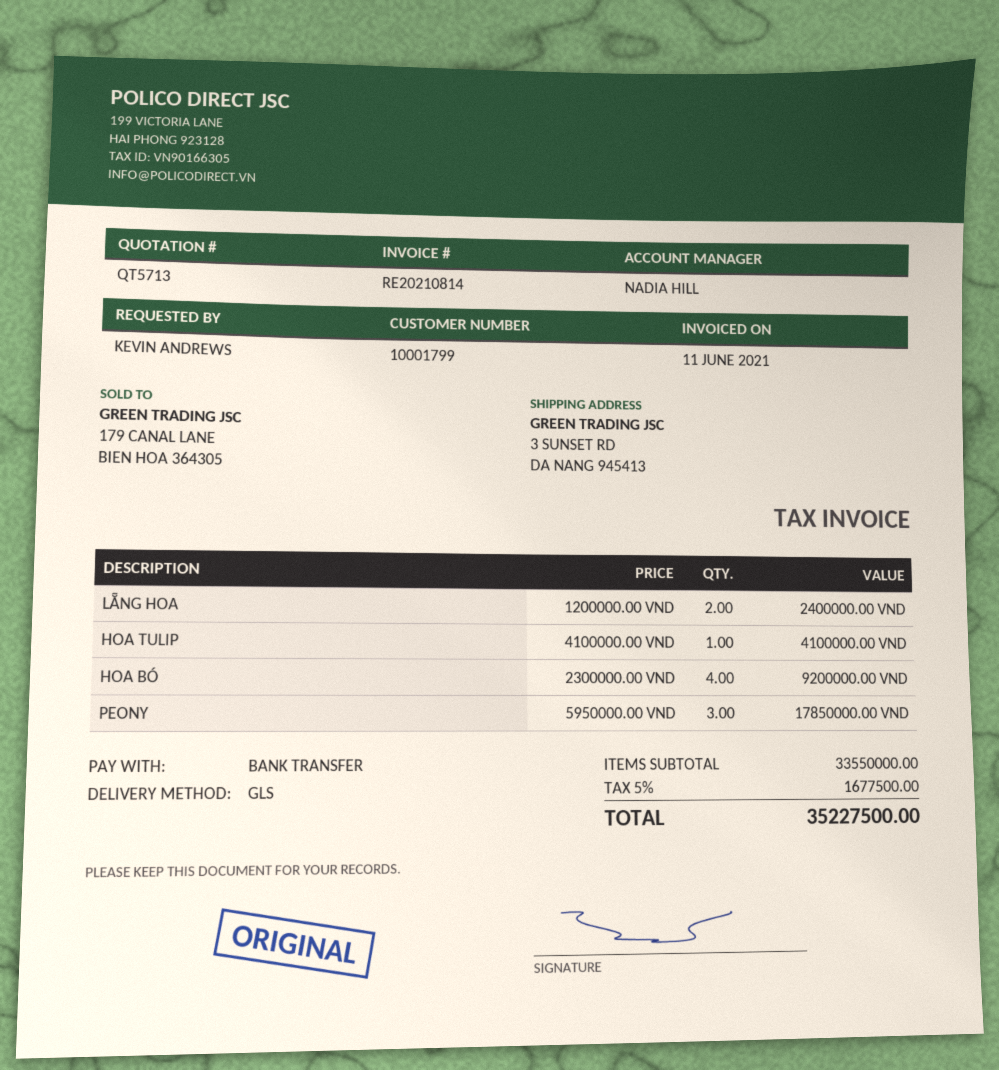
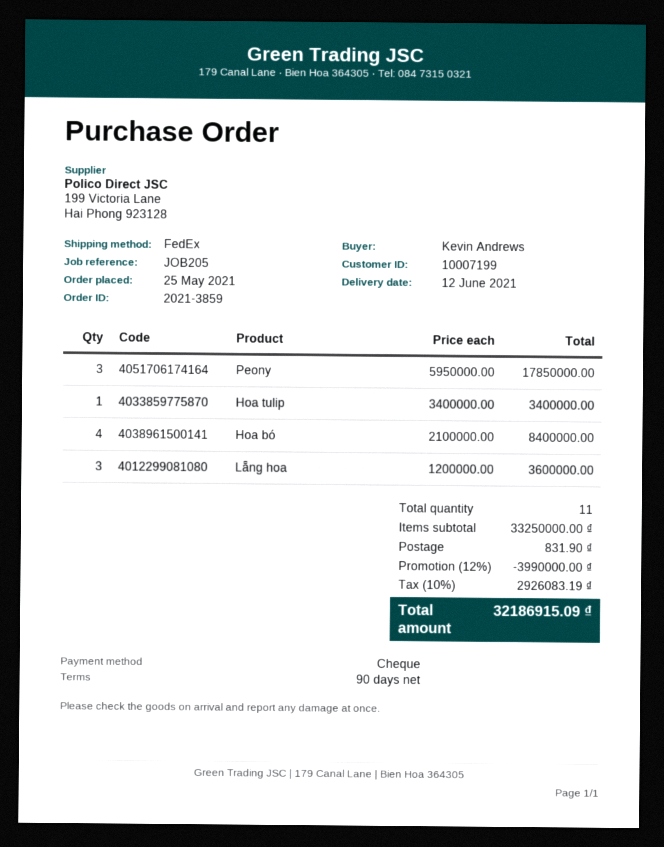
customer number: 10001799 -> 10007199
payment method: bank transfer -> cheque
shipping method: GLS -> FedEx
LẴNG HOA: 2 x 1200000.00 = 2400000.00 -> 3 x 1200000.00 = 3600000.00
HOA TULIP: 1 x 4100000.00 = 4100000.00 -> 1 x 3400000.00 = 3400000.00
HOA BÓ: 4 x 2300000.00 = 9200000.00 -> 4 x 2100000.00 = 8400000.00
subtotal: 33550000.00 -> 33250000.00
discount: none -> 12% = 3990000.00
shipping: none -> 831.90
tax: 5% = 1677500.00 -> 10% = 2926083.19
total: 35227500.00 -> 32186915.09

